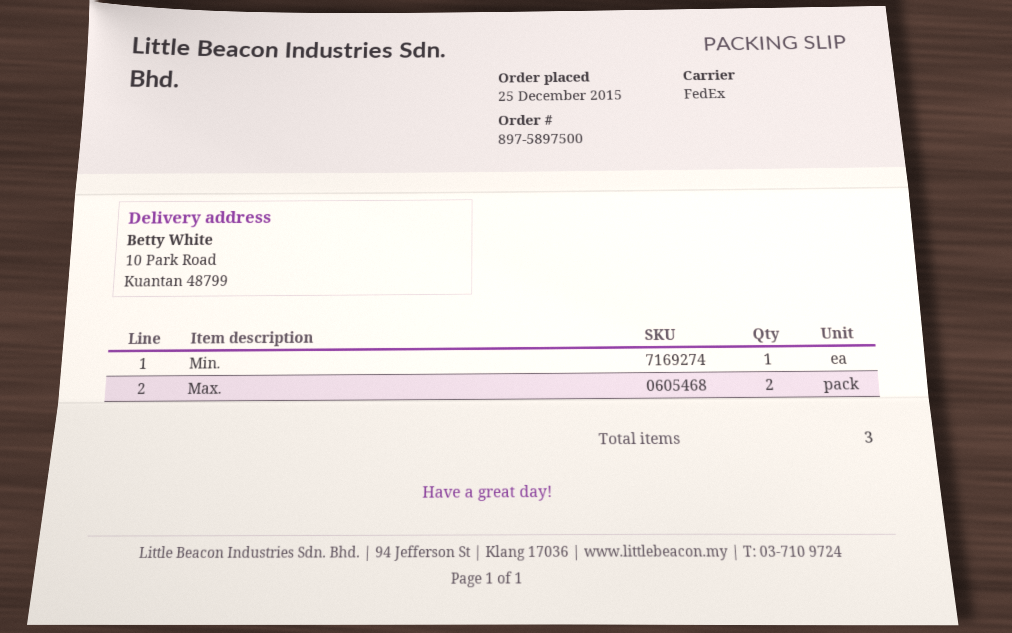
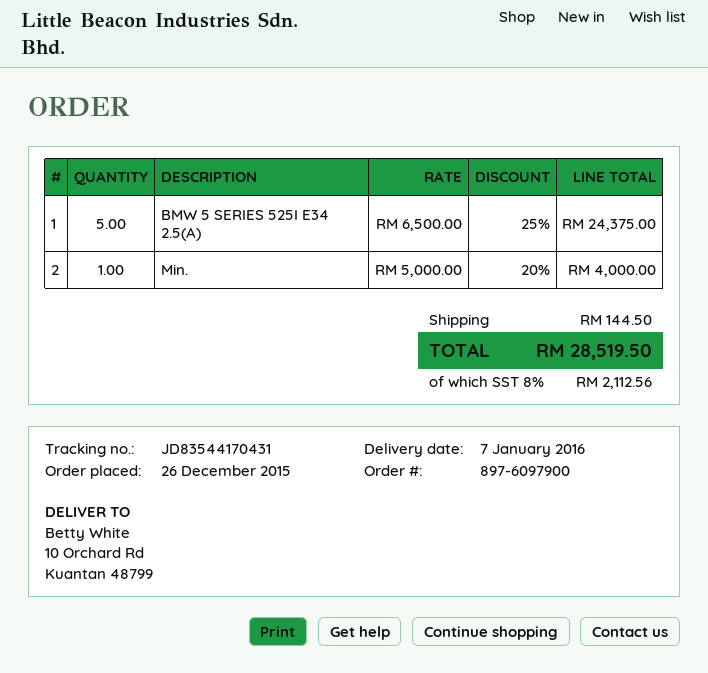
order number: 897-5897500 -> 897-6097900
order date: 2015-12-25 -> 2015-12-26
ship to: 10 Park Road, Kuantan 48799 -> 10 Orchard Rd, Kuantan 48799
Max.: 2 -> none
BMW 5 SERIES 525I E34 2.5(A): none -> 5

